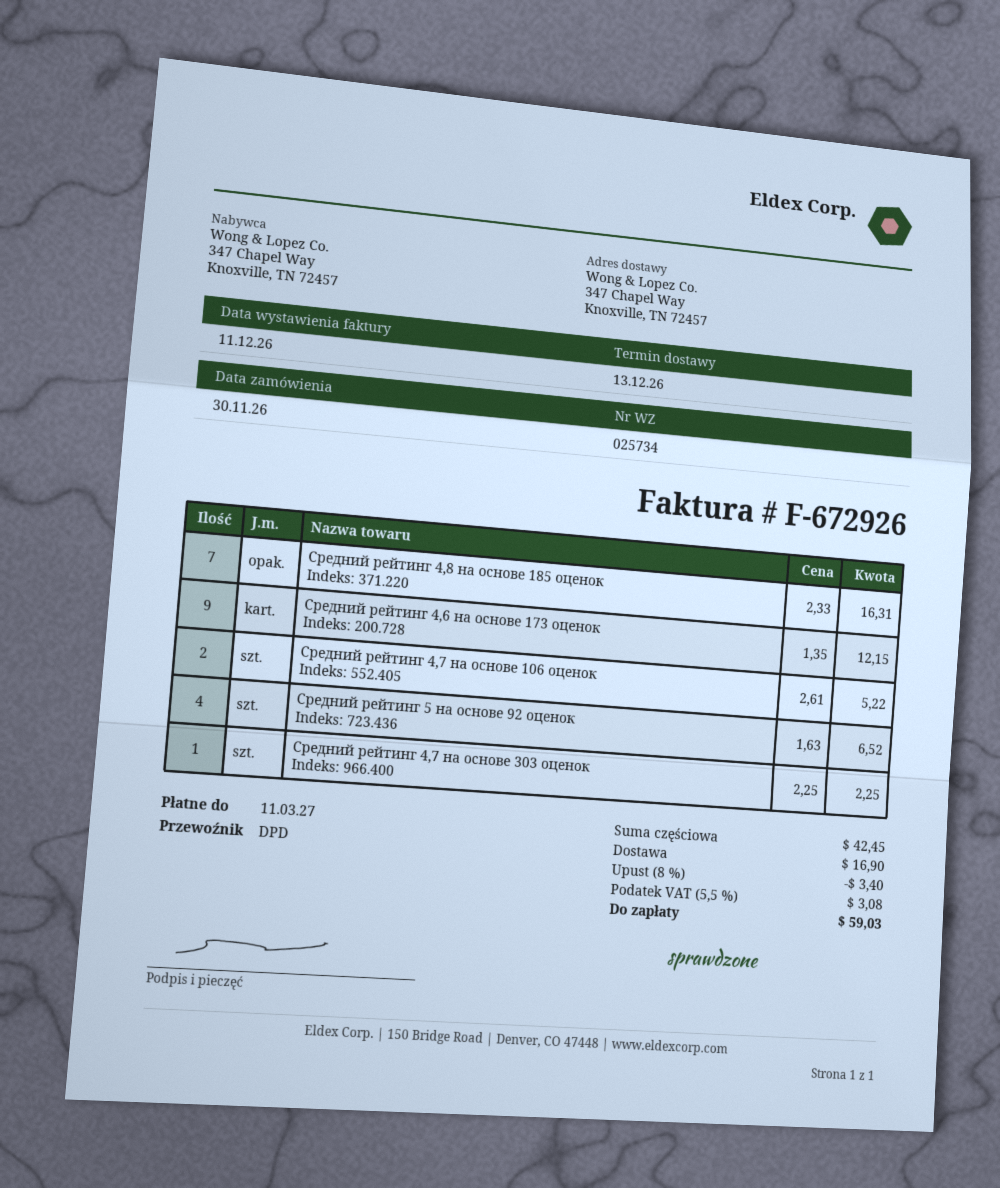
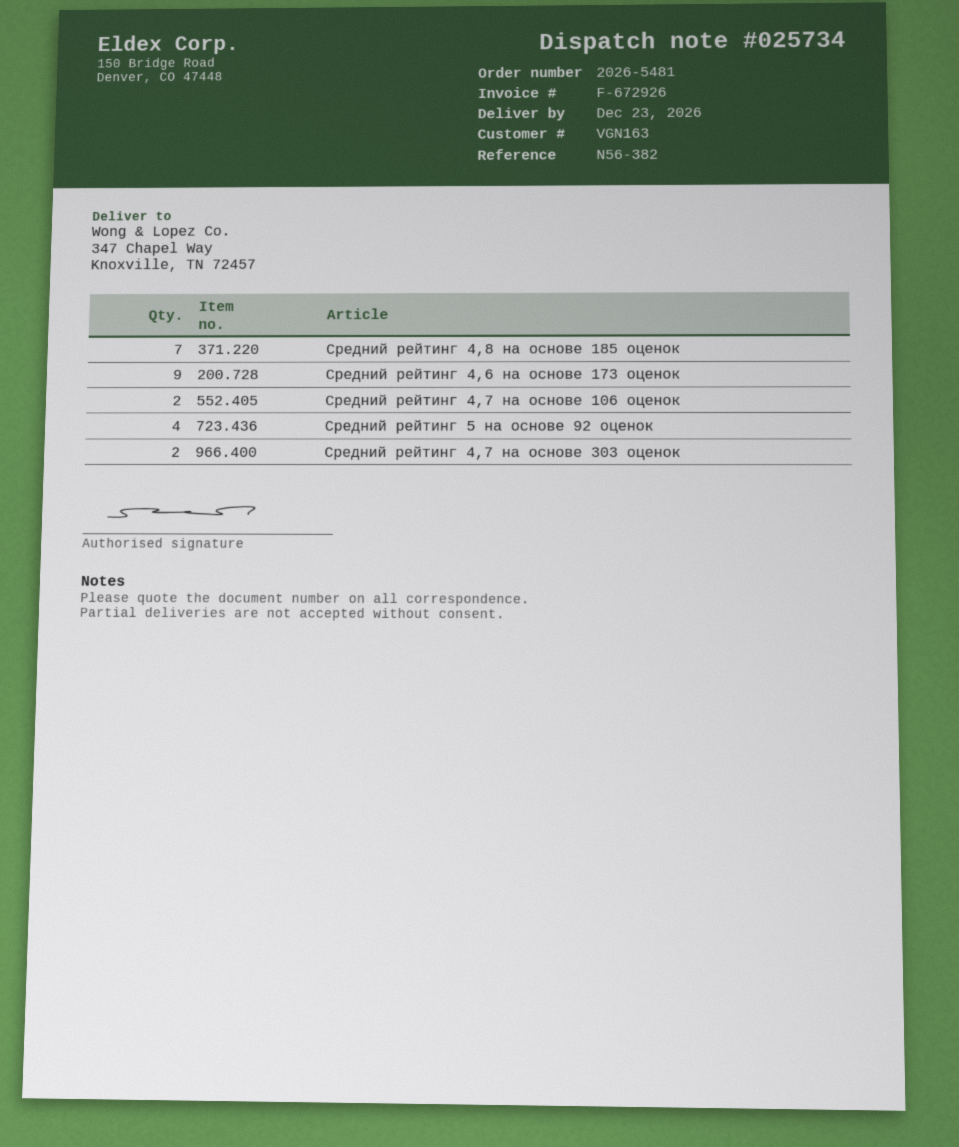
delivery date: 2026-12-13 -> 2026-12-23
Средний рейтинг 4,7 на основе 303 оценок: 1 -> 2

